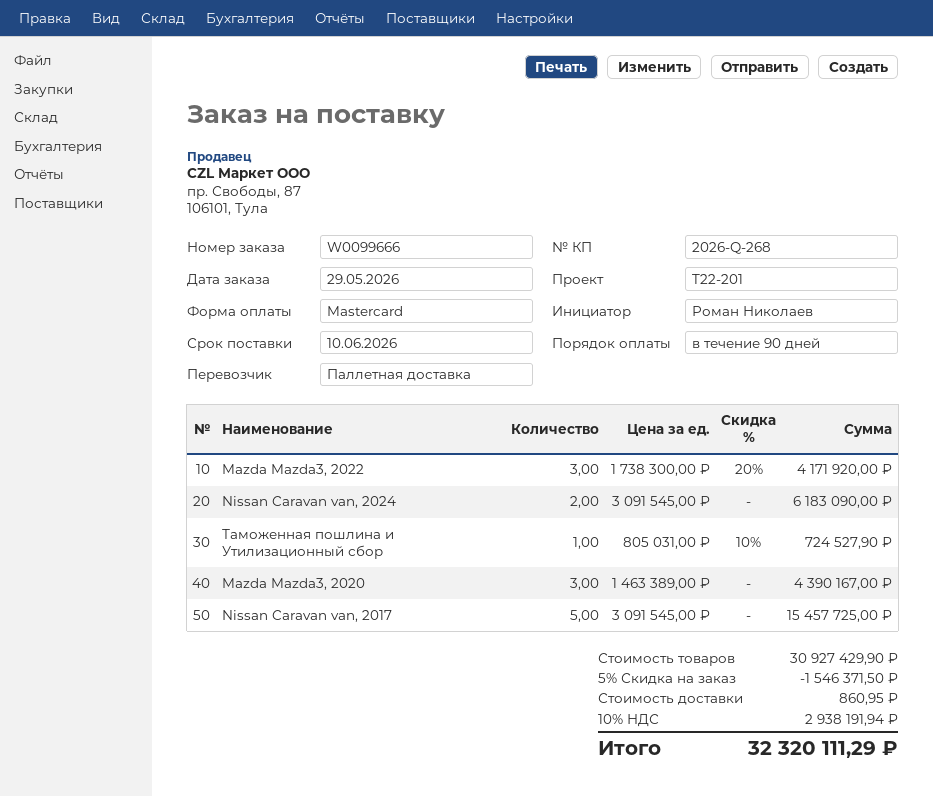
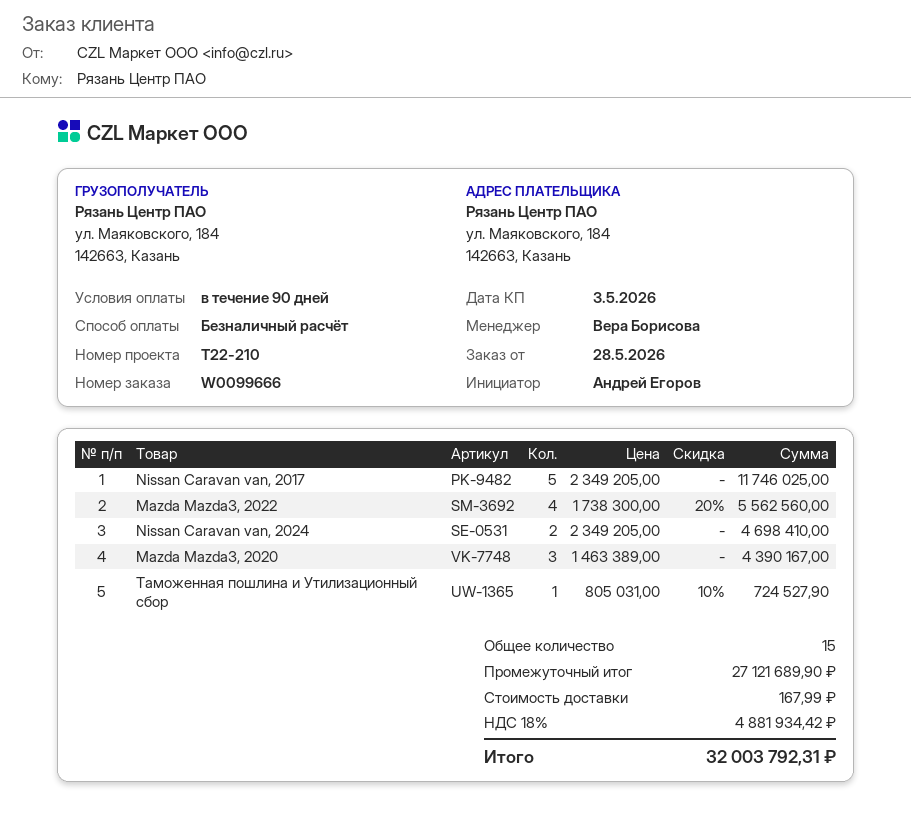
order date: 2026-05-29 -> 2026-05-28
reference: T22-201 -> T22-210
ordered by: Роман Николаев -> Андрей Егоров
payment method: Mastercard -> bank transfer
Mazda Mazda3, 2022: 3 x 1738300.00 - 20% = 4171920.00 -> 4 x 1738300.00 - 20% = 5562560.00
Nissan Caravan van, 2024: 2 x 3091545.00 = 6183090.00 -> 2 x 2349205.00 = 4698410.00
Nissan Caravan van, 2017: 5 x 3091545.00 = 15457725.00 -> 5 x 2349205.00 = 11746025.00
subtotal: 30927429.90 -> 27121689.90
discount: 5% = 1546371.50 -> none
shipping: 860.95 -> 167.99
tax: 10% = 2938191.94 -> 18% = 4881934.42
total: 32320111.29 -> 32003792.31

